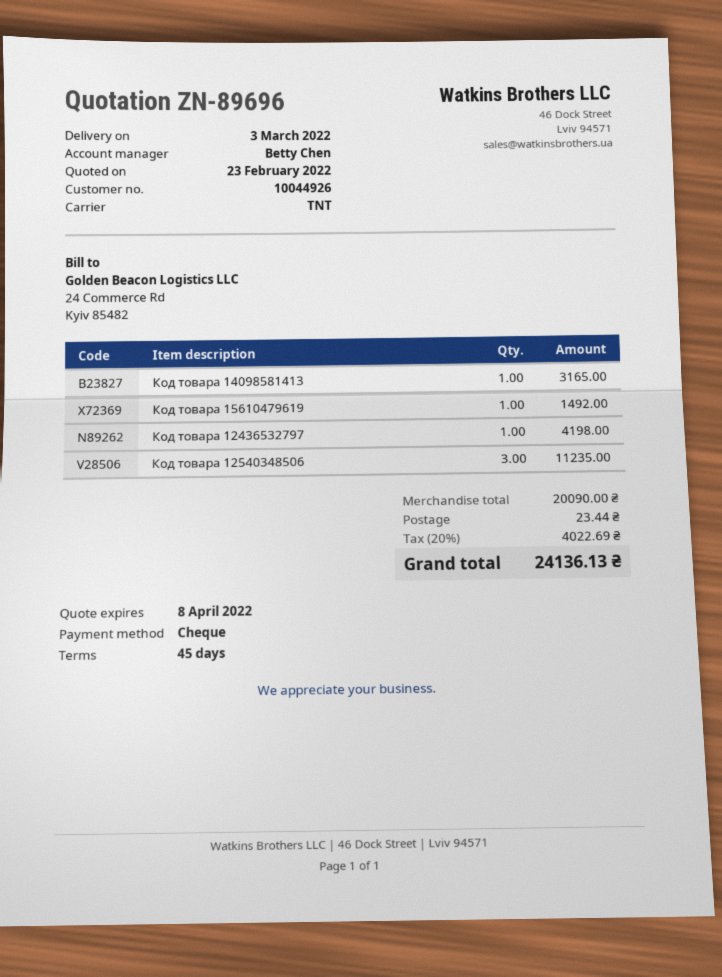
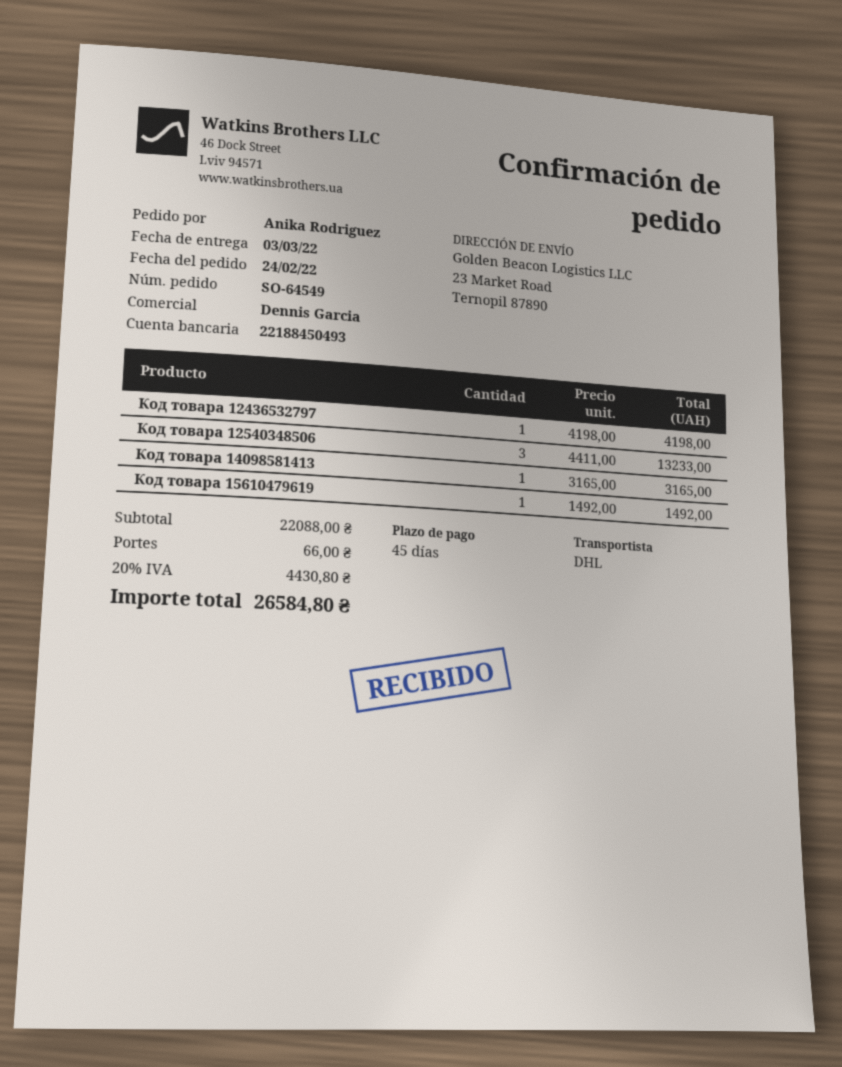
sales rep: Betty Chen -> Dennis Garcia
shipping method: TNT -> DHL
Код товара 12540348506: 3 for 11235.00 -> 3 for 13233.00
subtotal: 20090.00 -> 22088.00
shipping: 23.44 -> 66.00
tax: 20% = 4022.69 -> 20% = 4430.80
total: 24136.13 -> 26584.80

